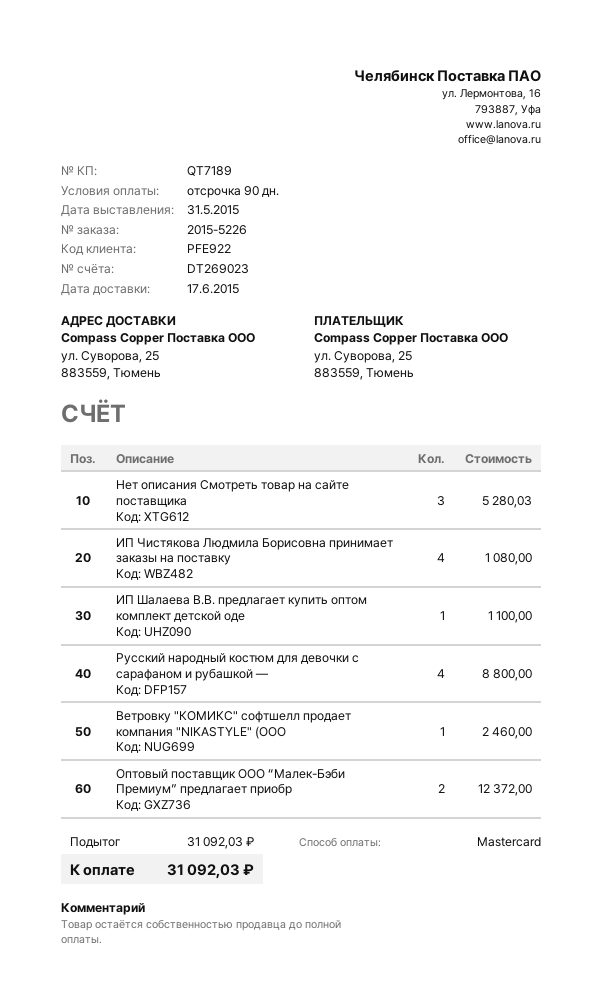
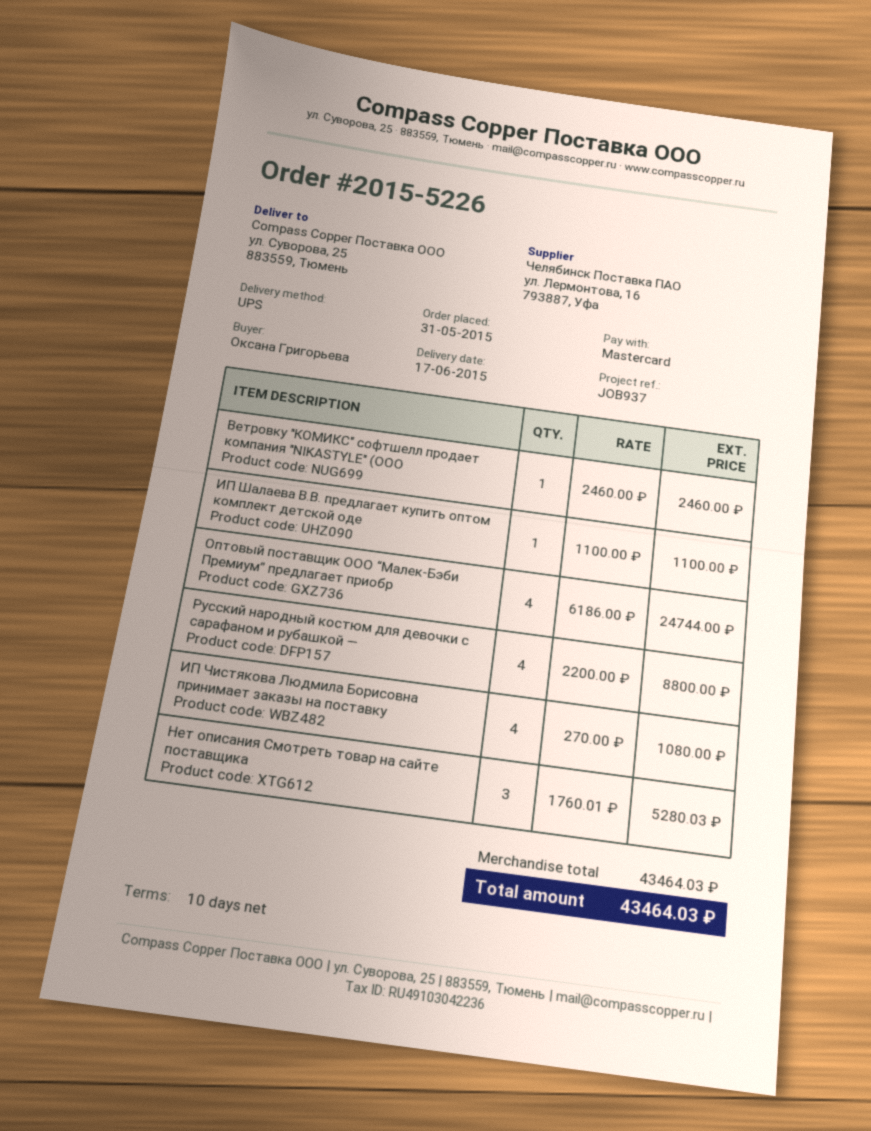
payment terms: 90 days -> 10 days
Оптовый поставщик ООО “Малек-Бэби Премиум” предлагает приобр: 2 for 12372.00 -> 4 for 24744.00
subtotal: 31092.03 -> 43464.03
total: 31092.03 -> 43464.03

